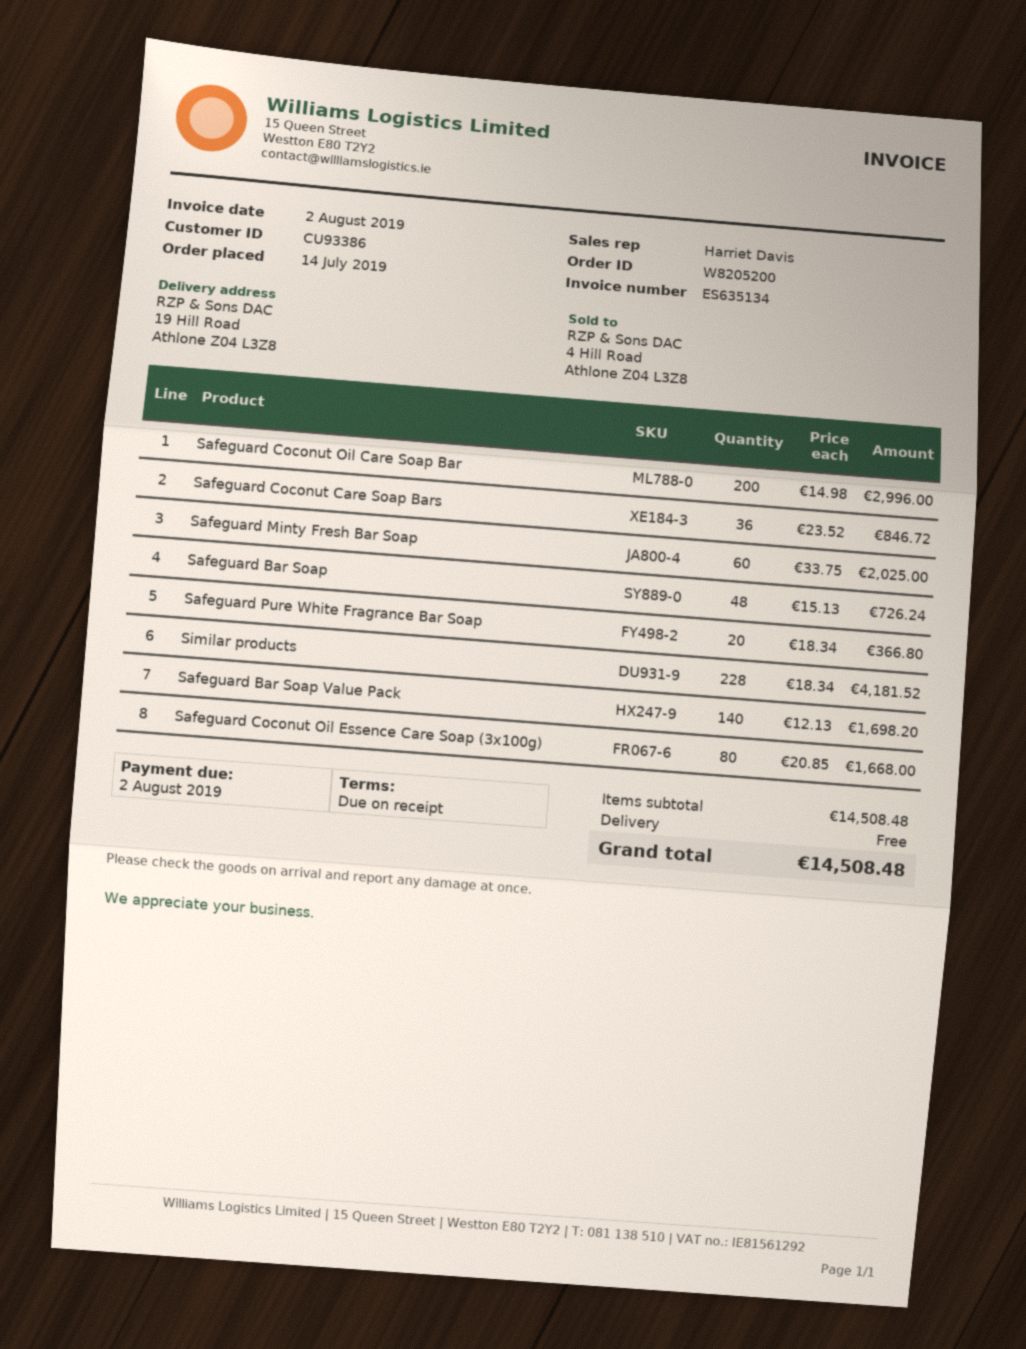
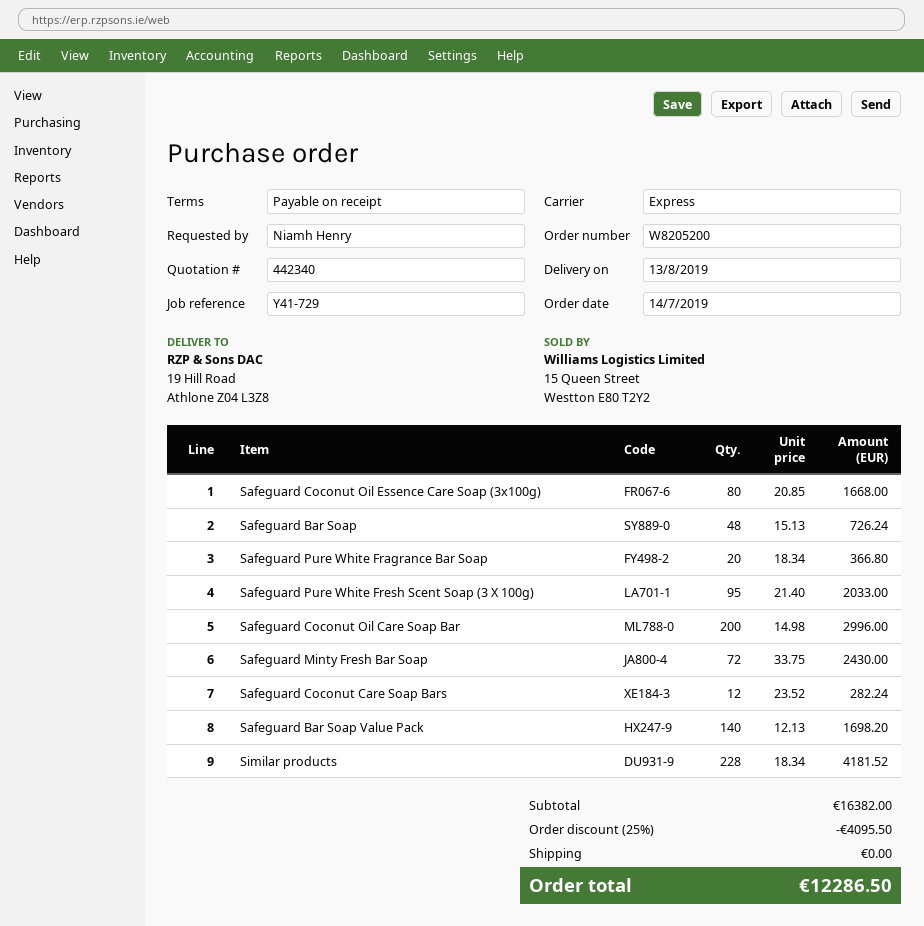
Safeguard Coconut Care Soap Bars: 36 x 23.52 = 846.72 -> 12 x 23.52 = 282.24
Safeguard Minty Fresh Bar Soap: 60 x 33.75 = 2025.00 -> 72 x 33.75 = 2430.00
Safeguard Pure White Fresh Scent Soap (3 X 100g): none -> 95 x 21.40 = 2033.00
subtotal: 14508.48 -> 16382.00
discount: none -> 25% = 4095.50
total: 14508.48 -> 12286.50

